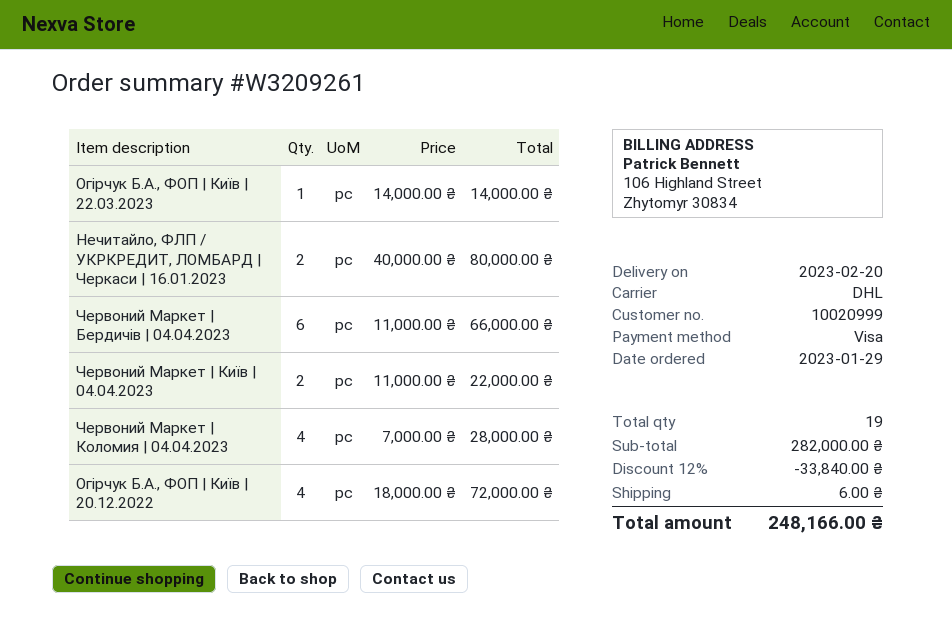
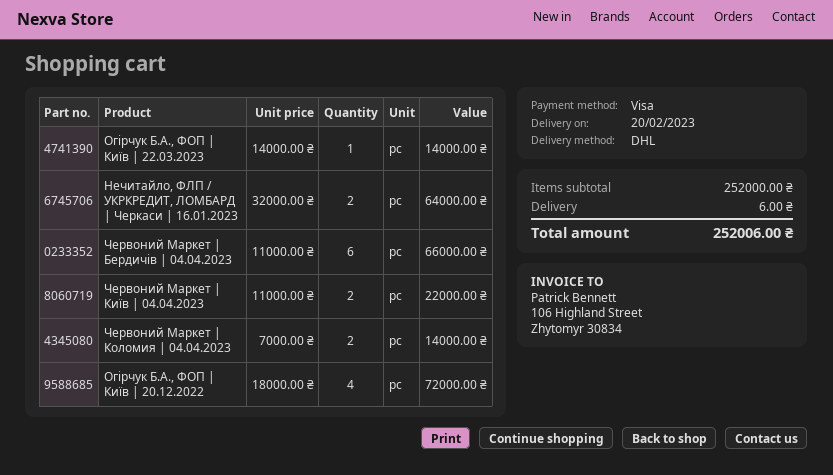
Нечитайло, ФЛП / УКРКРЕДИТ, ЛОМБАРД | Черкаси | 16.01.2023: 2 x 40000.00 = 80000.00 -> 2 x 32000.00 = 64000.00
Червоний Маркет | Коломия | 04.04.2023: 4 x 7000.00 = 28000.00 -> 2 x 7000.00 = 14000.00
subtotal: 282000.00 -> 252000.00
discount: 12% = 33840.00 -> none
total: 248166.00 -> 252006.00

